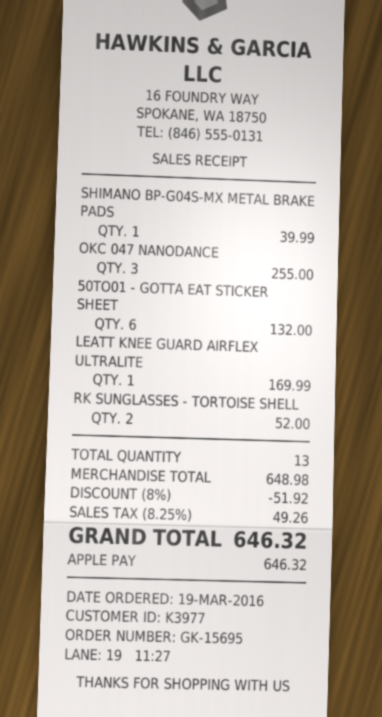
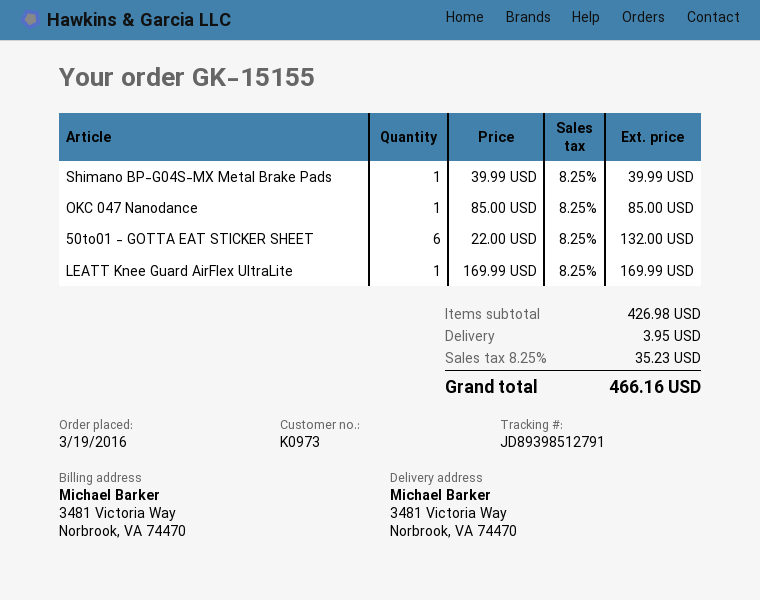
order number: GK-15695 -> GK-15155
customer number: K3977 -> K0973
OKC 047 NANODANCE: 3 for 255.00 -> 1 for 85.00
RK SUNGLASSES - TORTOISE SHELL: 2 for 52.00 -> none
subtotal: 648.98 -> 426.98
discount: 8% = 51.92 -> none
shipping: none -> 3.95
tax: 8.25% = 49.26 -> 8.25% = 35.23
total: 646.32 -> 466.16

